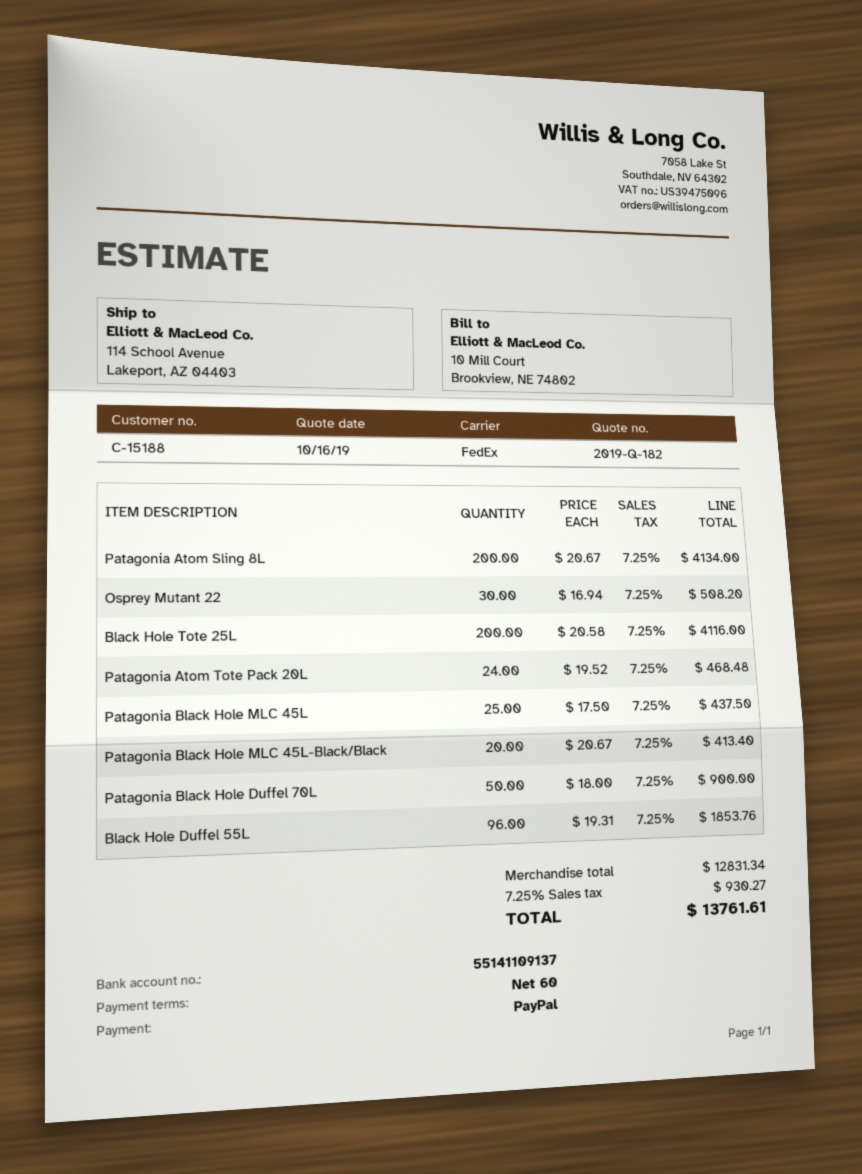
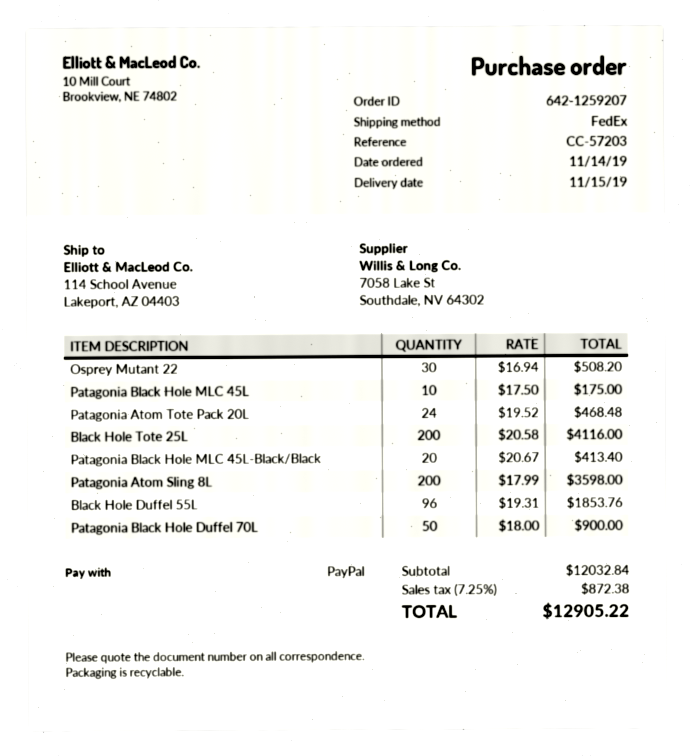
Patagonia Atom Sling 8L: 200 x 20.67 = 4134.00 -> 200 x 17.99 = 3598.00
Patagonia Black Hole MLC 45L: 25 x 17.50 = 437.50 -> 10 x 17.50 = 175.00
subtotal: 12831.34 -> 12032.84
tax: 7.25% = 930.27 -> 7.25% = 872.38
total: 13761.61 -> 12905.22

